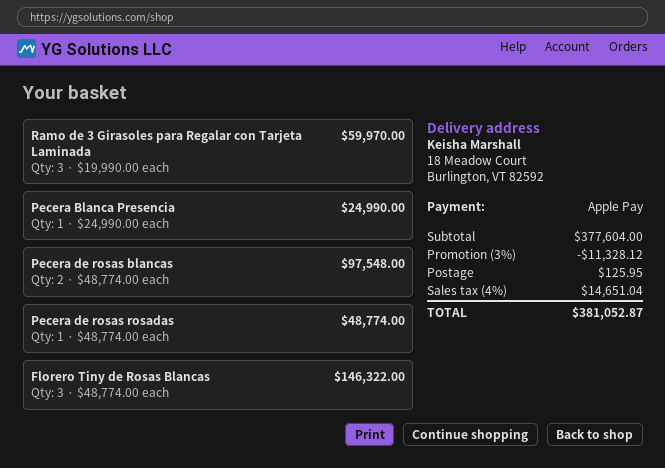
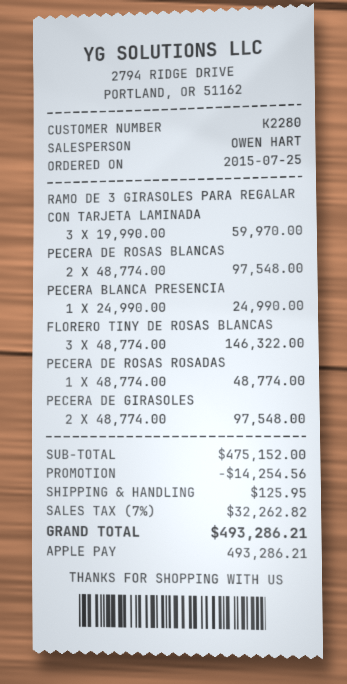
PECERA DE GIRASOLES: none -> 2 x 48774.00 = 97548.00
subtotal: 377604.00 -> 475152.00
discount: 11328.12 -> 14254.56
tax: 4% = 14651.04 -> 7% = 32262.82
total: 381052.87 -> 493286.21

